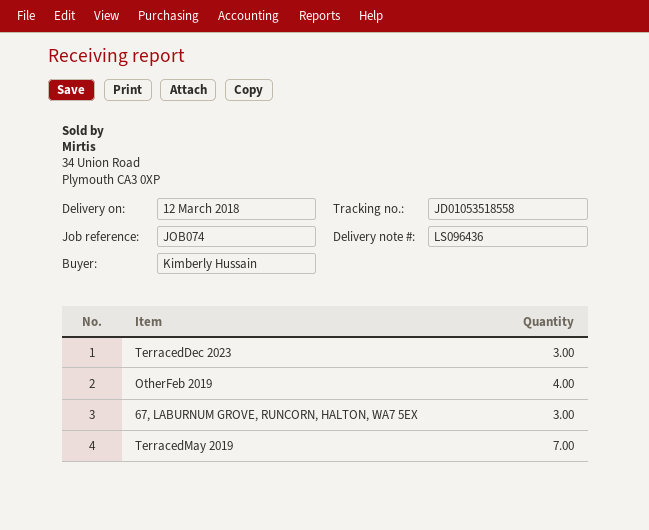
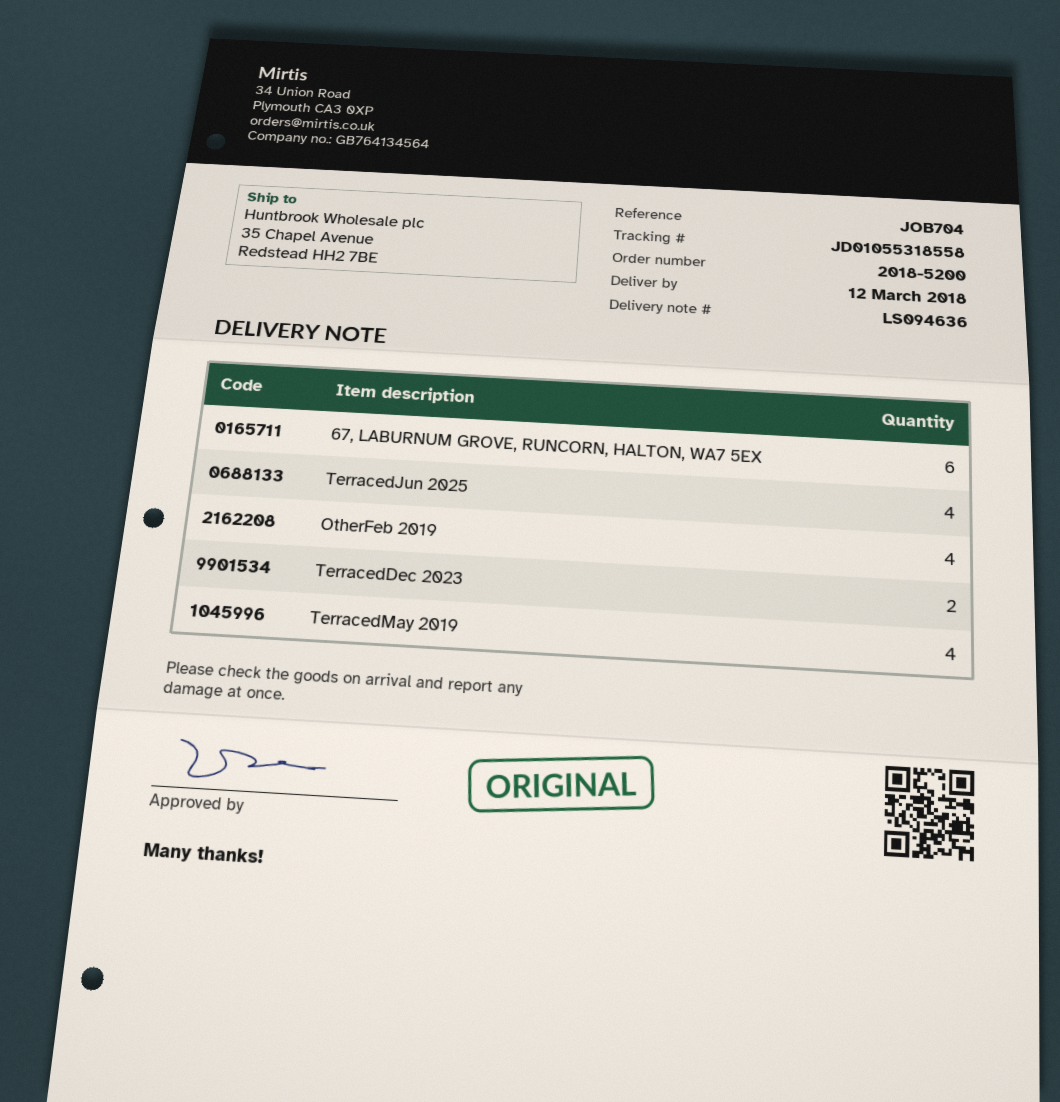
delivery note number: LS096436 -> LS094636
reference: JOB074 -> JOB704
tracking number: JD01053518558 -> JD01055318558
TerracedDec 2023: 3 -> 2
67, LABURNUM GROVE, RUNCORN, HALTON, WA7 5EX: 3 -> 6
TerracedMay 2019: 7 -> 4
TerracedJun 2025: none -> 4

